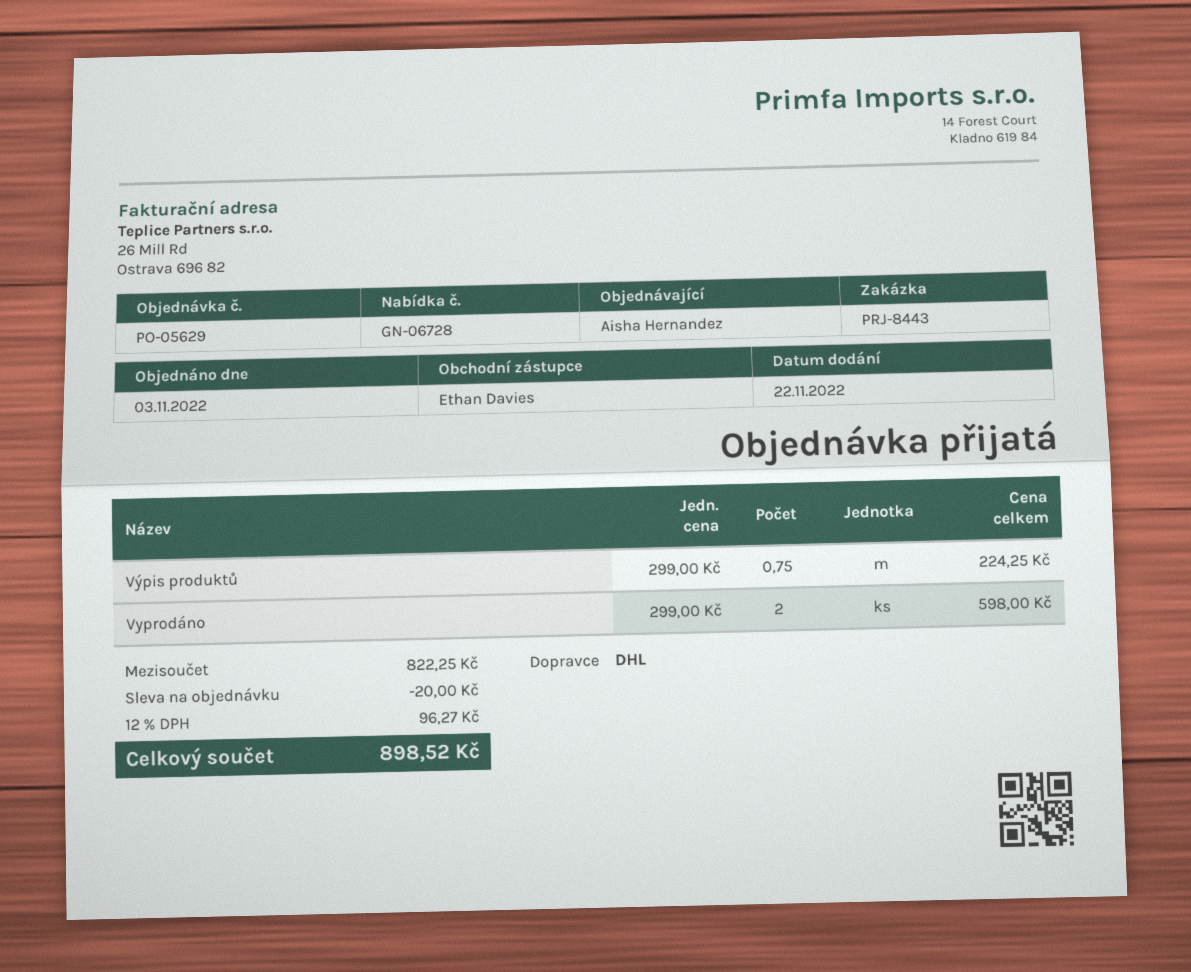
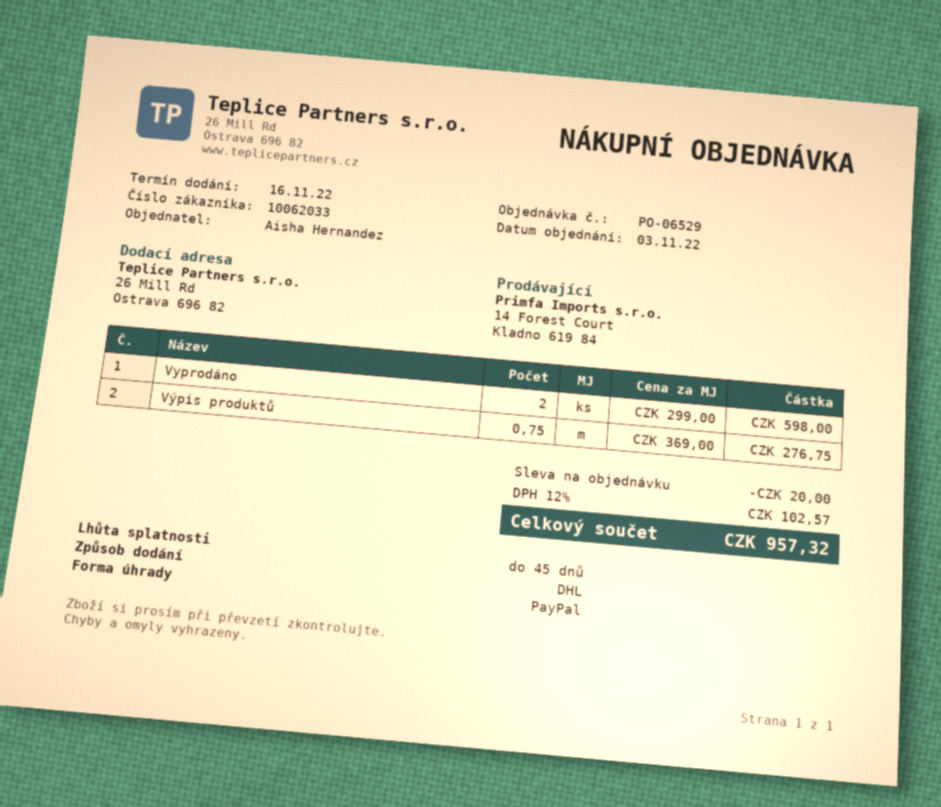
order number: PO-05629 -> PO-06529
delivery date: 2022-11-22 -> 2022-11-16
Výpis produktů: 0.75 x 299.00 = 224.25 -> 0.75 x 369.00 = 276.75
tax: 12% = 96.27 -> 12% = 102.57
total: 898.52 -> 957.32

